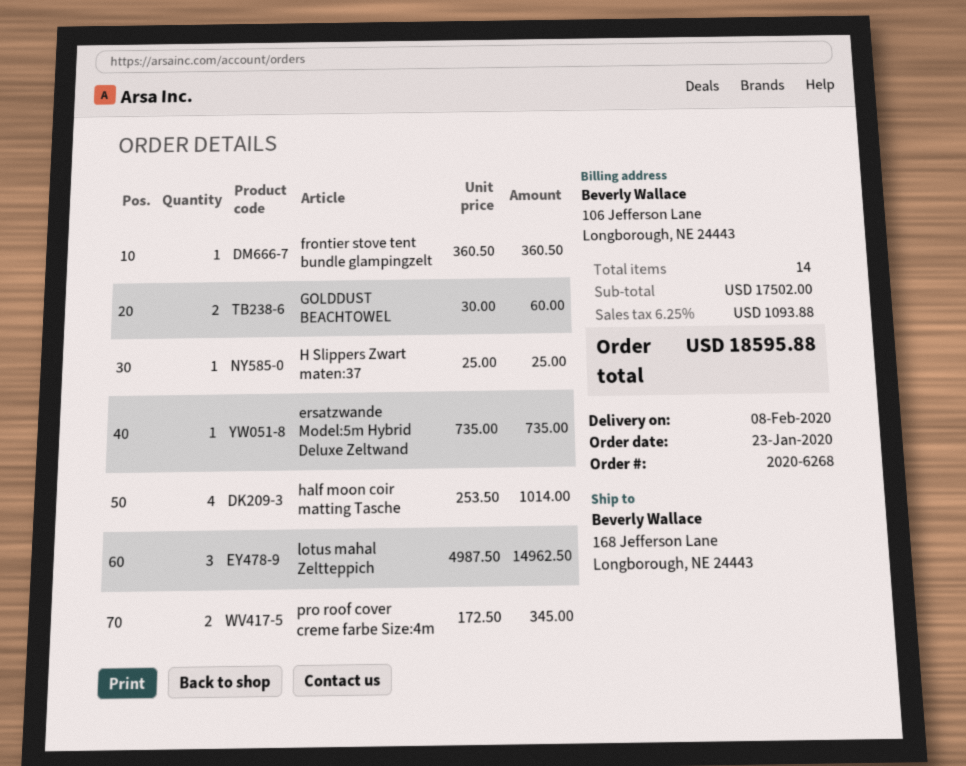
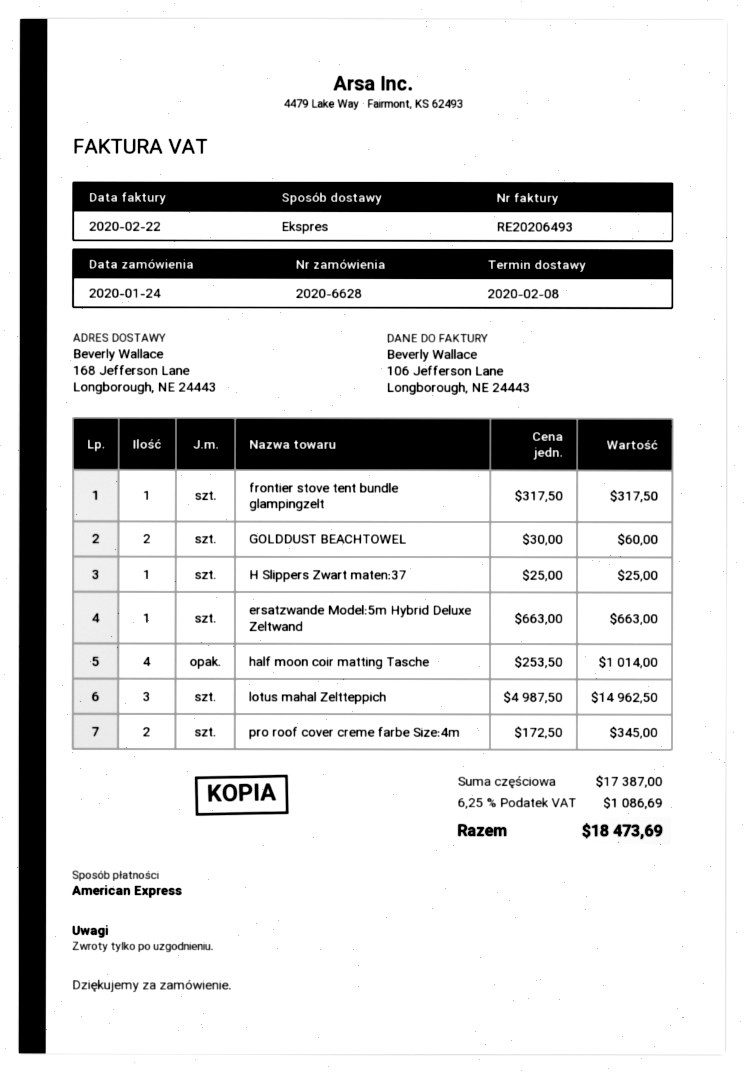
order number: 2020-6268 -> 2020-6628
order date: 2020-01-23 -> 2020-01-24
frontier stove tent bundle glampingzelt: 1 x 360.50 = 360.50 -> 1 x 317.50 = 317.50
ersatzwande Model:5m Hybrid Deluxe Zeltwand: 1 x 735.00 = 735.00 -> 1 x 663.00 = 663.00
subtotal: 17502.00 -> 17387.00
tax: 6.25% = 1093.88 -> 6.25% = 1086.69
total: 18595.88 -> 18473.69

